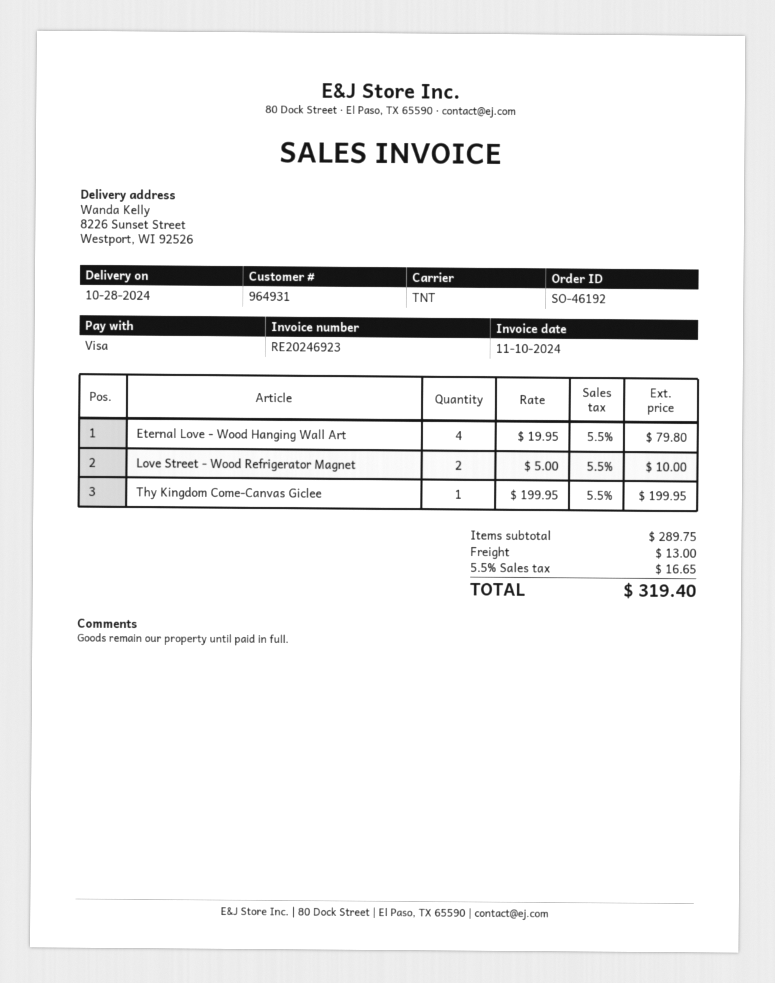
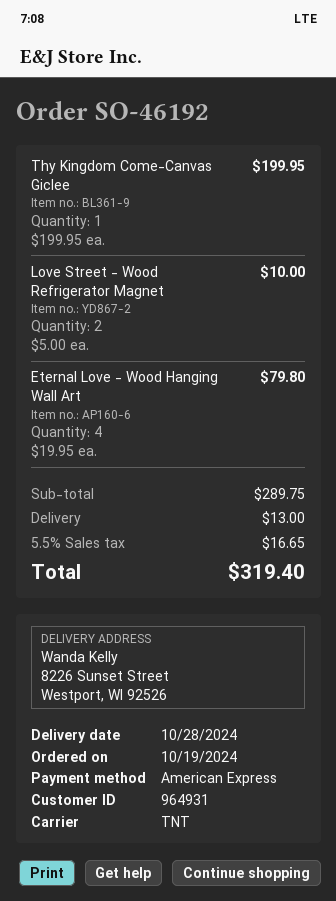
payment method: Visa -> American Express

